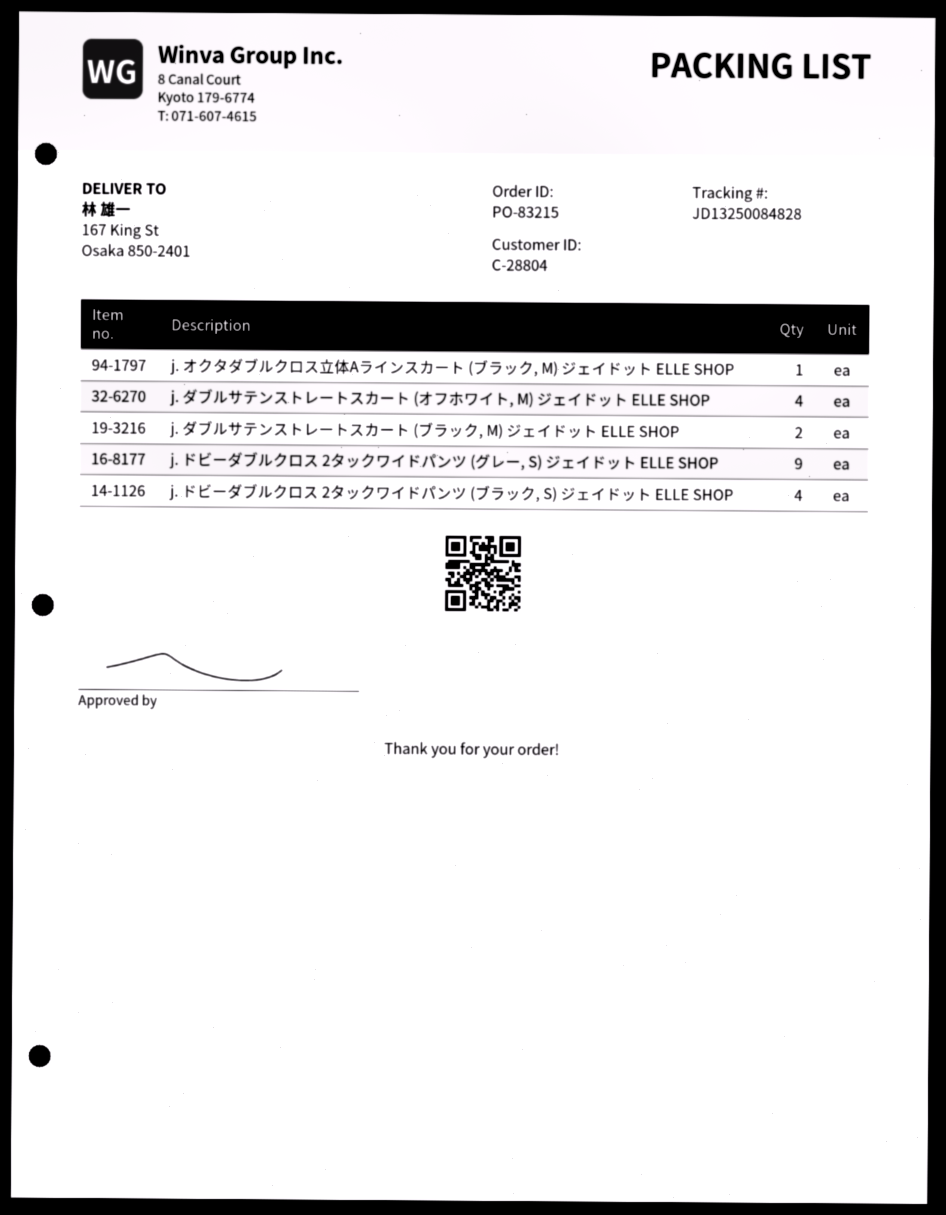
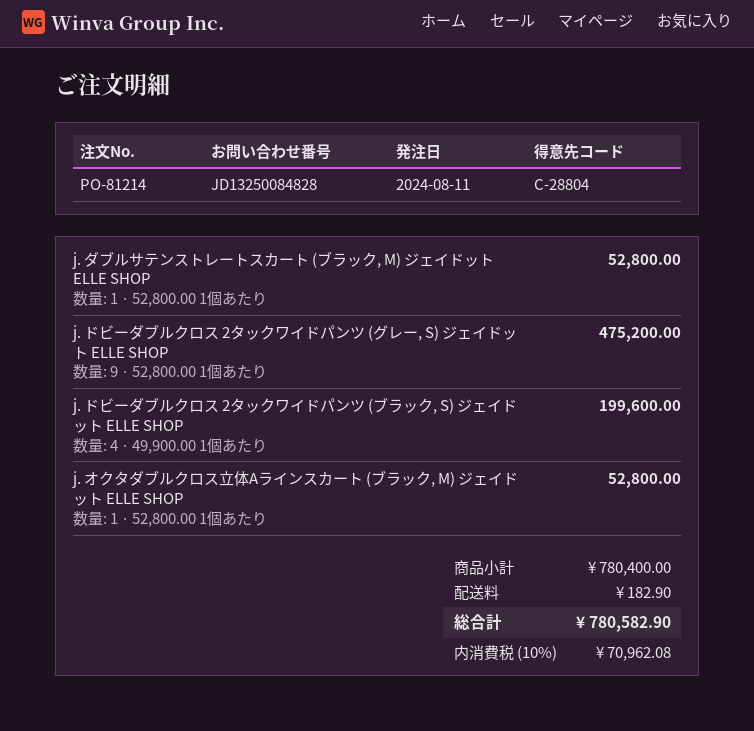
order number: PO-83215 -> PO-81214
j. ダブルサテンストレートスカート (オフホワイト, M) ジェイドット ELLE SHOP: 4 -> none
j. ダブルサテンストレートスカート (ブラック, M) ジェイドット ELLE SHOP: 2 -> 1

